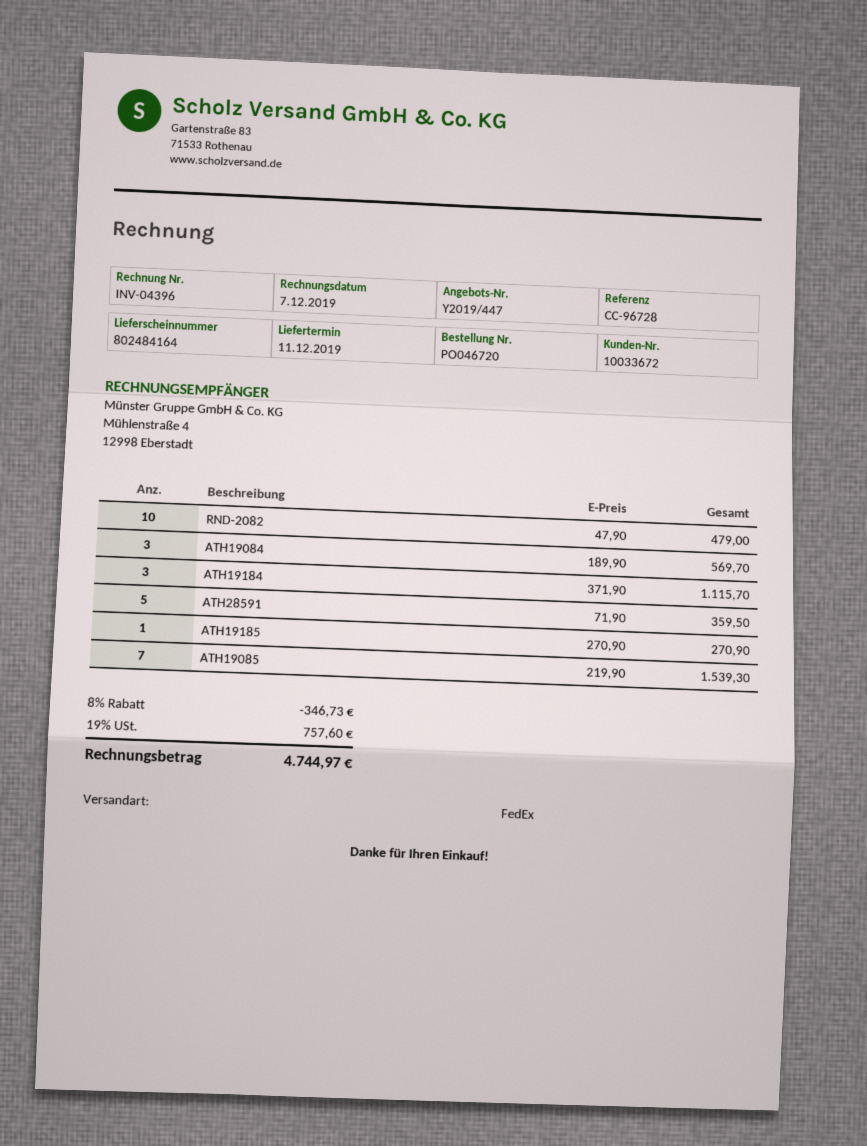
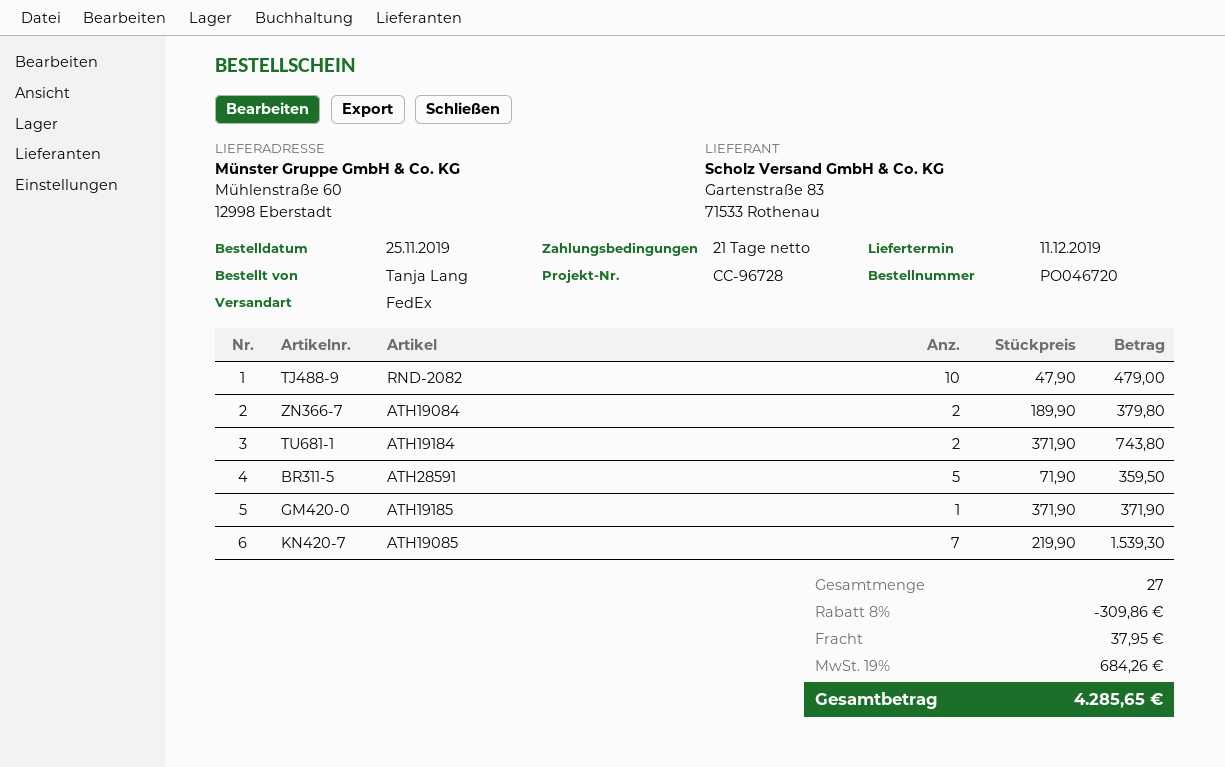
ATH19084: 3 x 189.90 = 569.70 -> 2 x 189.90 = 379.80
ATH19184: 3 x 371.90 = 1115.70 -> 2 x 371.90 = 743.80
ATH19185: 1 x 270.90 = 270.90 -> 1 x 371.90 = 371.90
discount: 8% = 346.73 -> 8% = 309.86
shipping: none -> 37.95
tax: 19% = 757.60 -> 19% = 684.26
total: 4744.97 -> 4285.65

